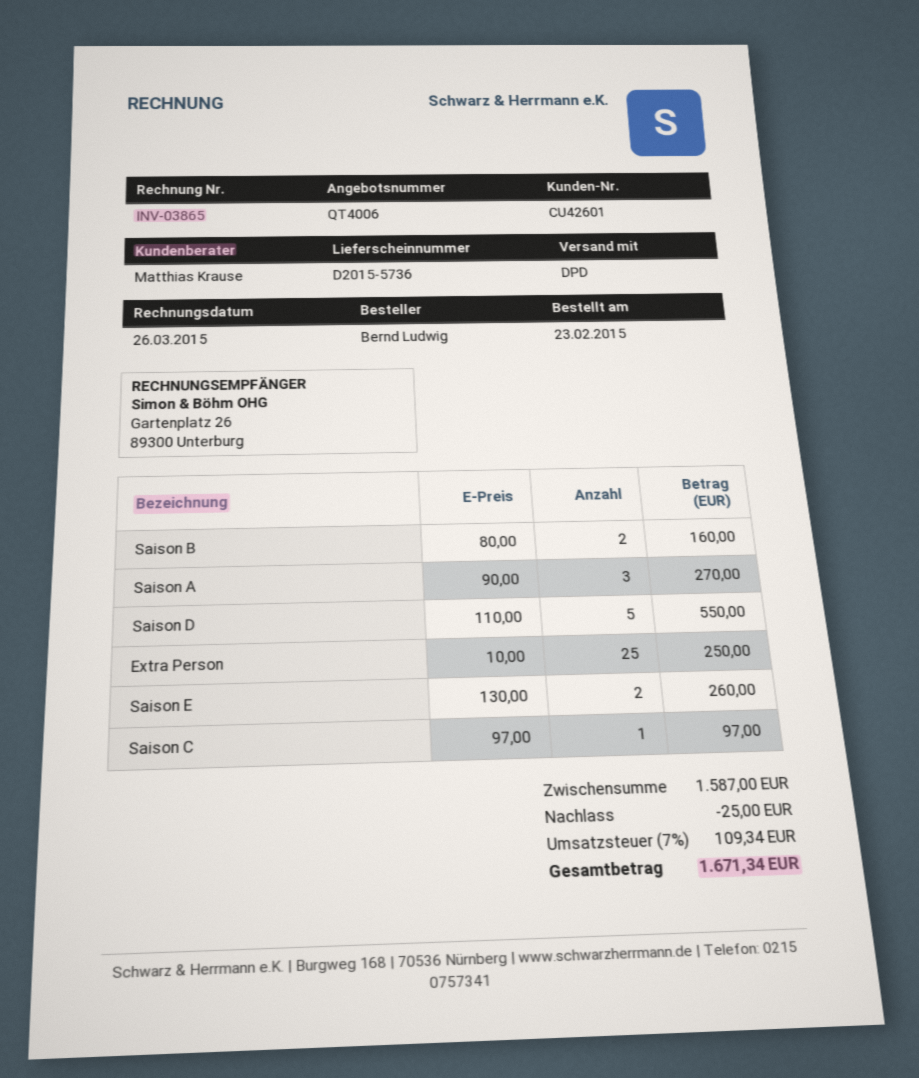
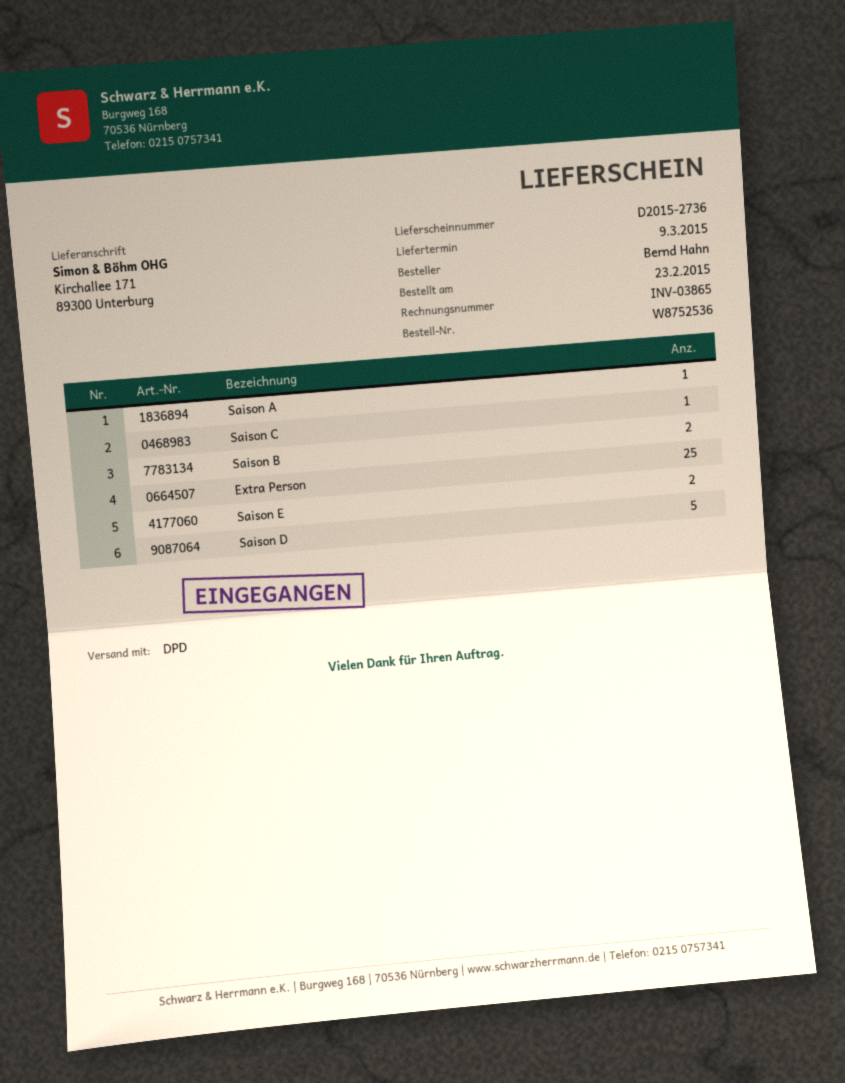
delivery note number: D2015-5736 -> D2015-2736
ordered by: Bernd Ludwig -> Bernd Hahn
Saison A: 3 -> 1

